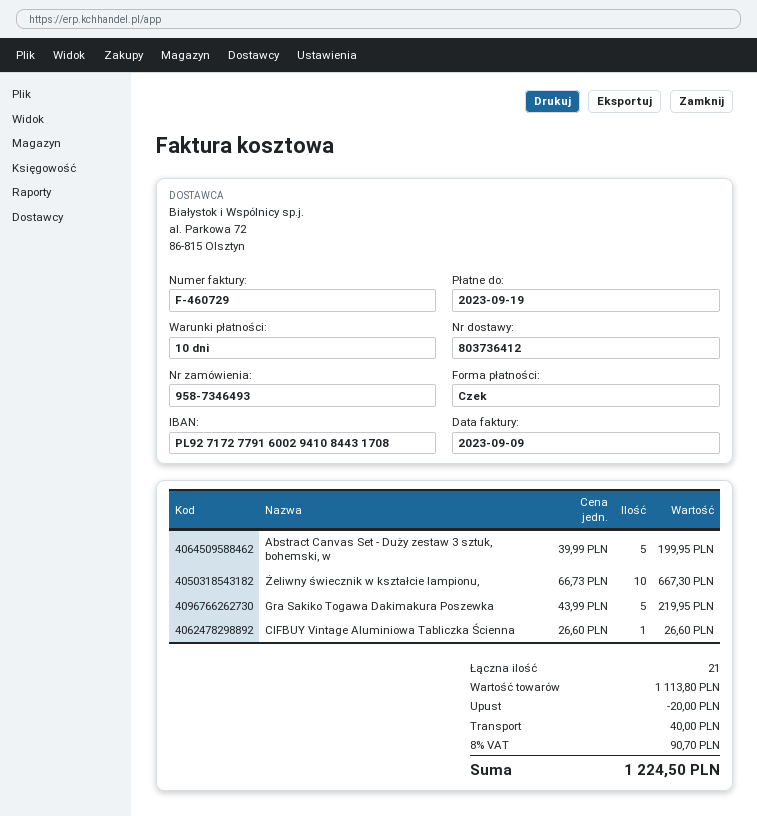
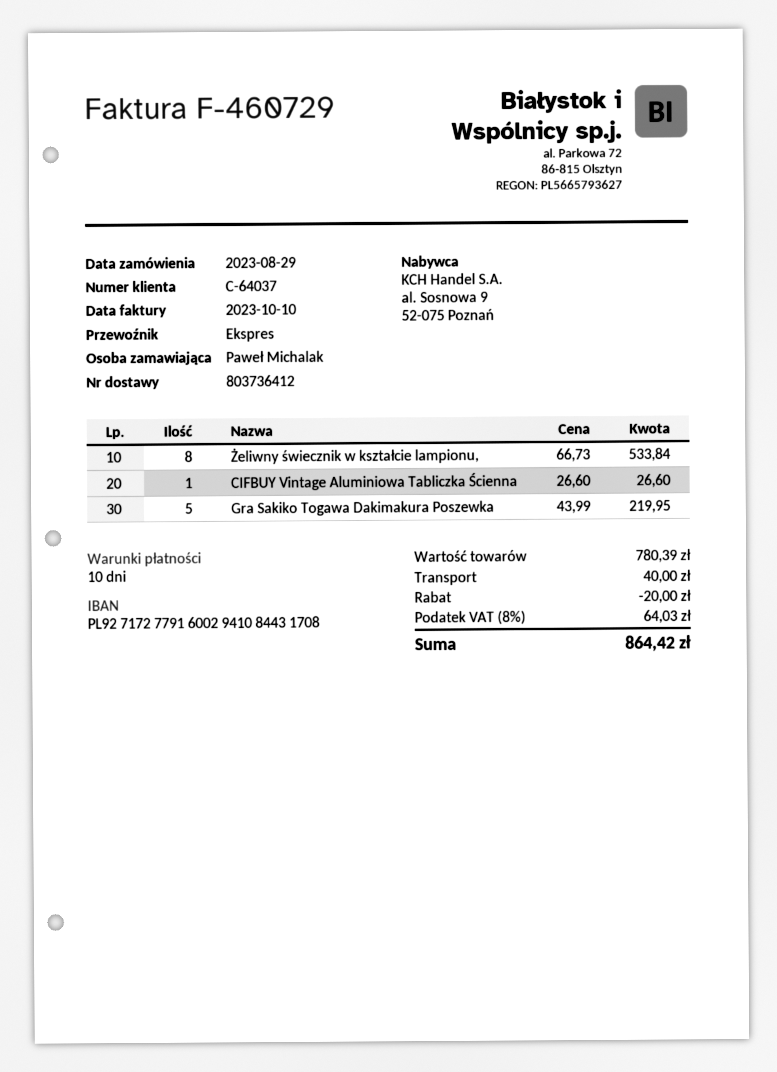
invoice date: 2023-09-09 -> 2023-10-10
Abstract Canvas Set - Duży zestaw 3 sztuk, bohemski, w: 5 x 39.99 = 199.95 -> none
Żeliwny świecznik w kształcie lampionu,: 10 x 66.73 = 667.30 -> 8 x 66.73 = 533.84
subtotal: 1113.80 -> 780.39
tax: 8% = 90.70 -> 8% = 64.03
total: 1224.50 -> 864.42

